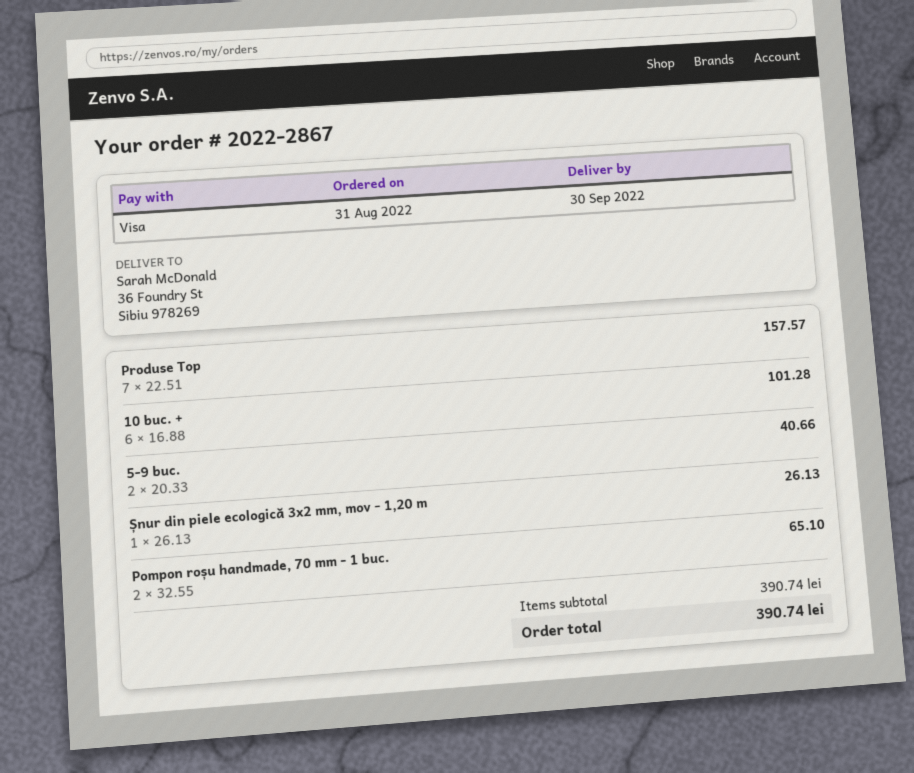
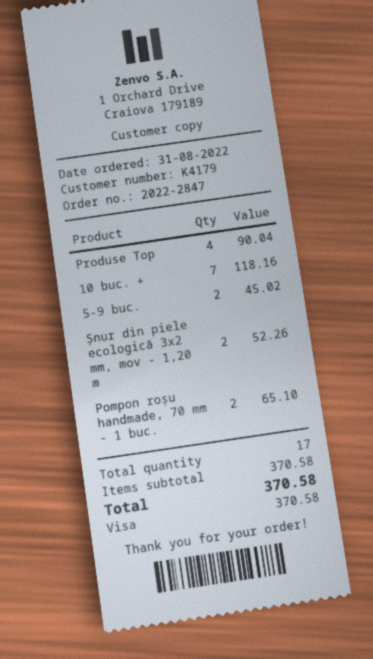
order number: 2022-2867 -> 2022-2847
Produse Top: 7 for 157.57 -> 4 for 90.04
10 buc. +: 6 for 101.28 -> 7 for 118.16
5-9 buc.: 2 for 40.66 -> 2 for 45.02
Șnur din piele ecologică 3x2 mm, mov - 1,20 m: 1 for 26.13 -> 2 for 52.26
subtotal: 390.74 -> 370.58
total: 390.74 -> 370.58

